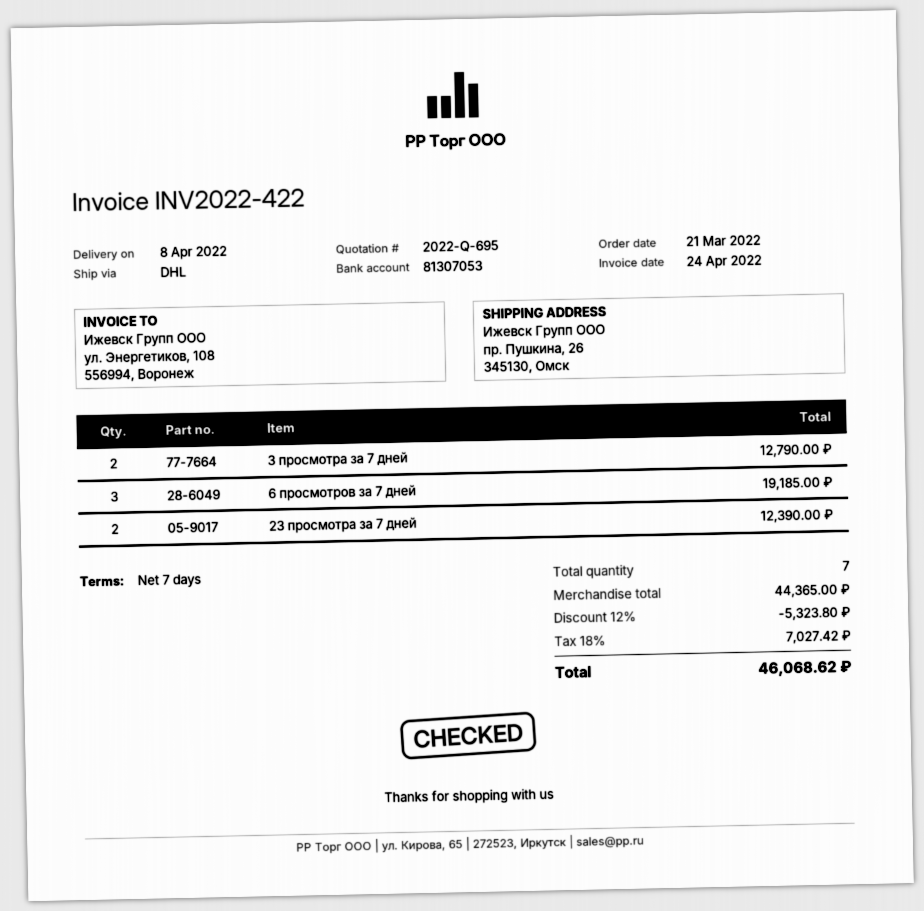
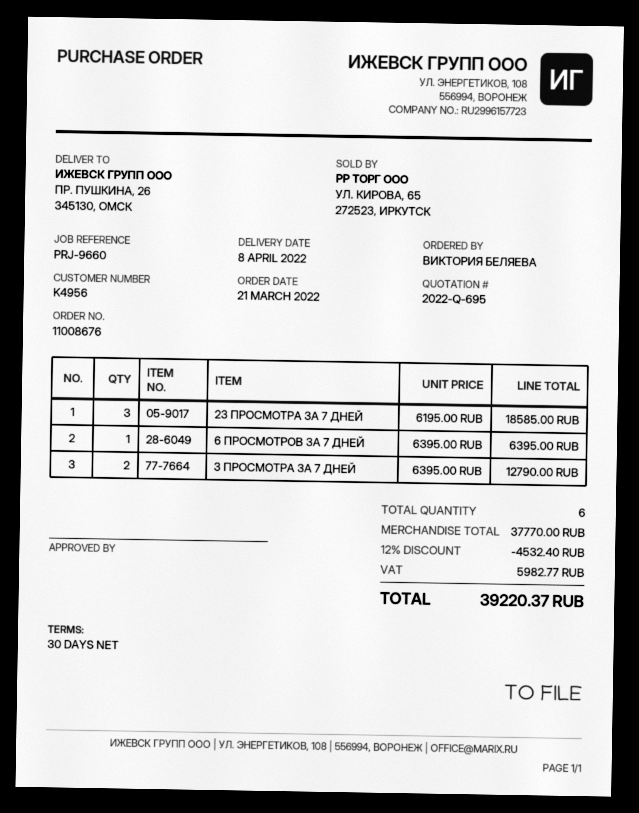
payment terms: 7 days -> 30 days
6 просмотров за 7 дней: 3 for 19185.00 -> 1 for 6395.00
23 просмотра за 7 дней: 2 for 12390.00 -> 3 for 18585.00
total quantity: 7 -> 6
subtotal: 44365.00 -> 37770.00
discount: 12% = 5323.80 -> 12% = 4532.40
tax: 7027.42 -> 5982.77
total: 46068.62 -> 39220.37

